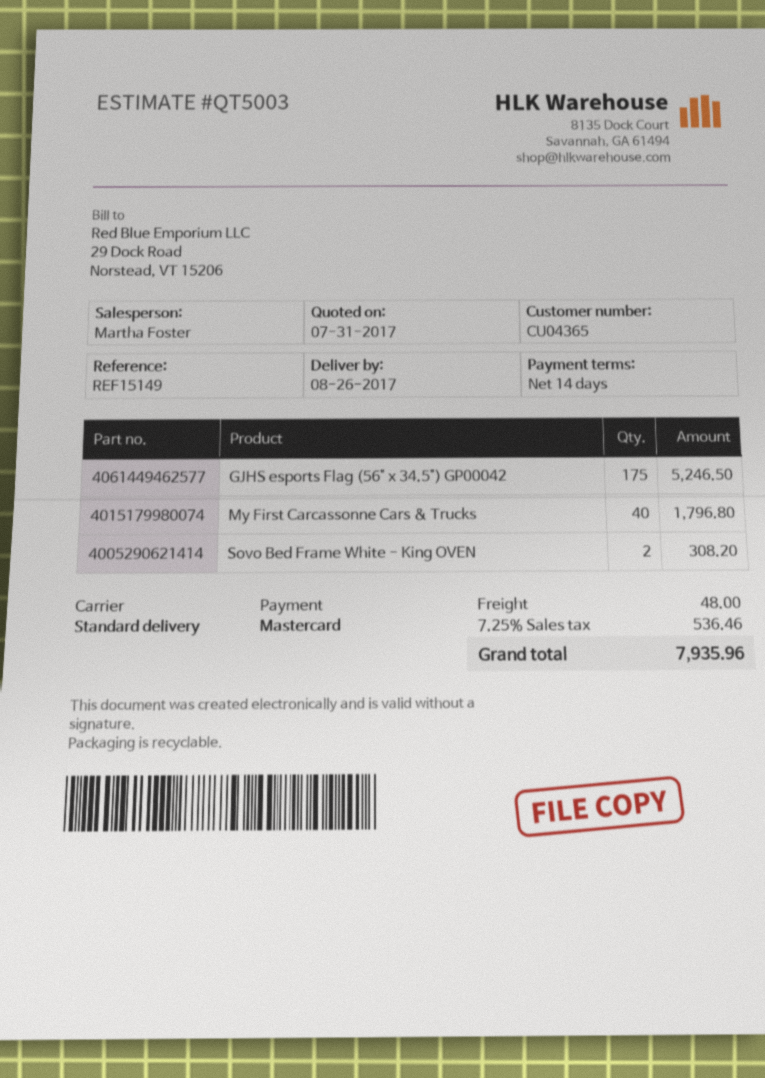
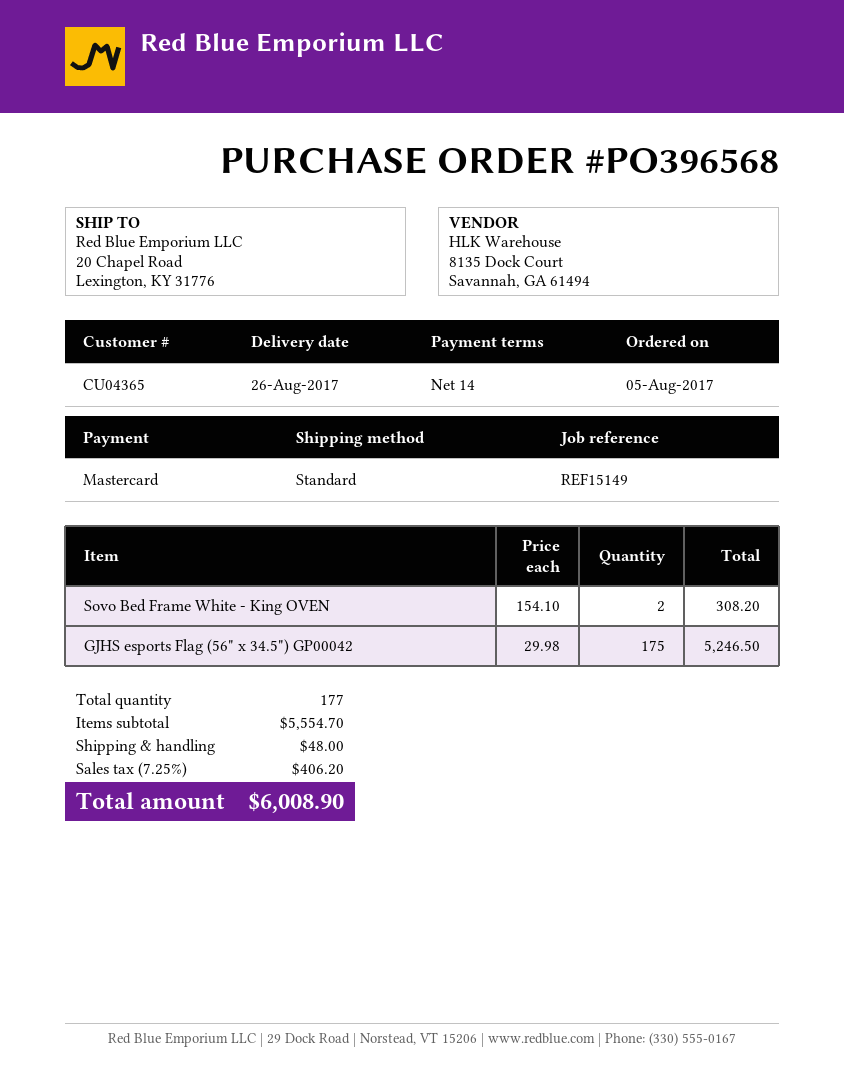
My First Carcassonne Cars & Trucks: 40 for 1796.80 -> none
tax: 7.25% = 536.46 -> 7.25% = 406.20
total: 7935.96 -> 6008.90

